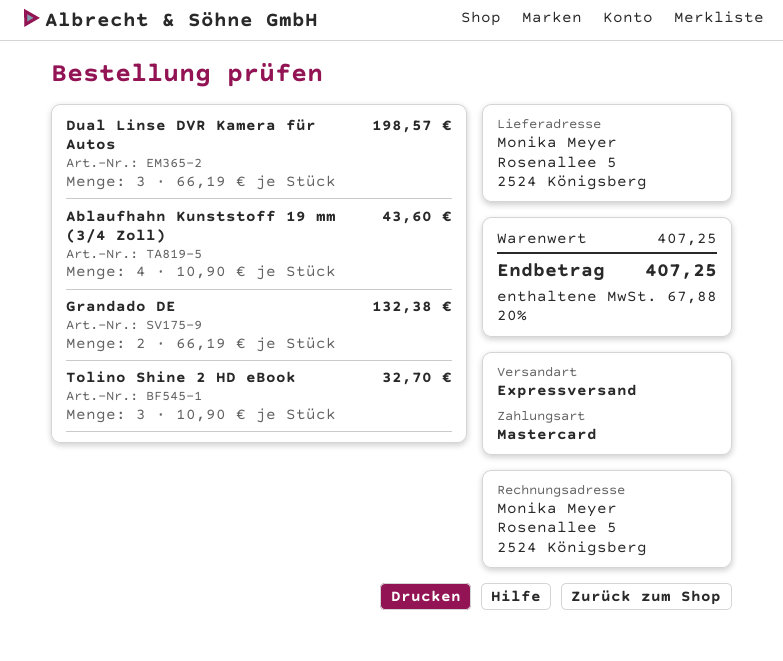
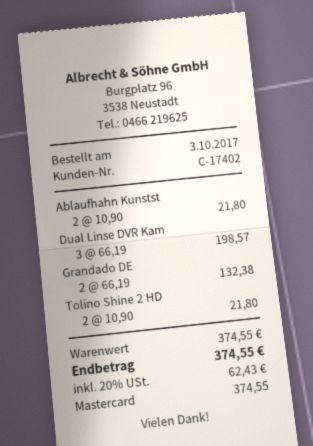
Ablaufhahn Kunststoff 19 mm (3/4 Zoll): 4 x 10.90 = 43.60 -> 2 x 10.90 = 21.80
Tolino Shine 2 HD eBook: 3 x 10.90 = 32.70 -> 2 x 10.90 = 21.80
subtotal: 407.25 -> 374.55
tax: 20% = 67.88 -> 20% = 62.43
total: 407.25 -> 374.55

